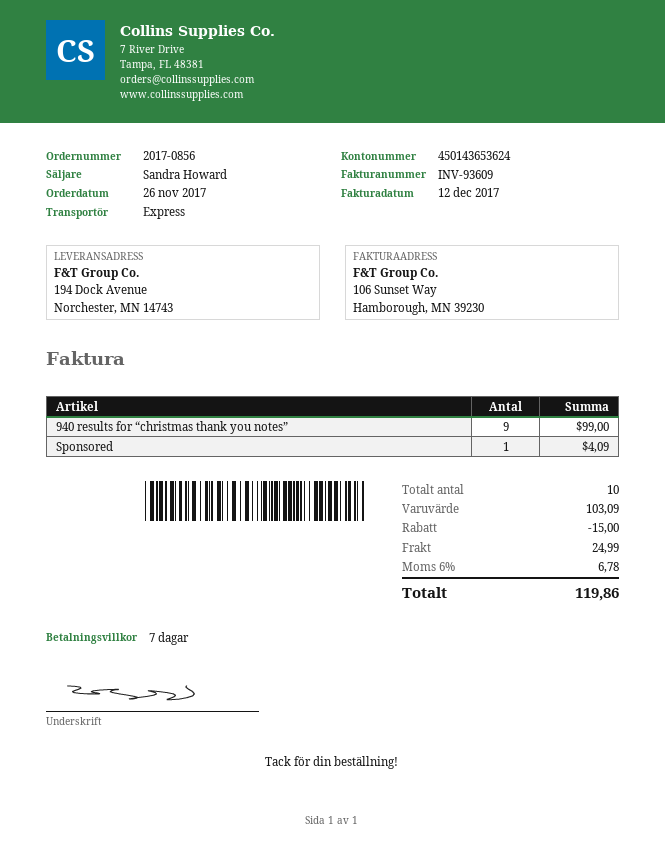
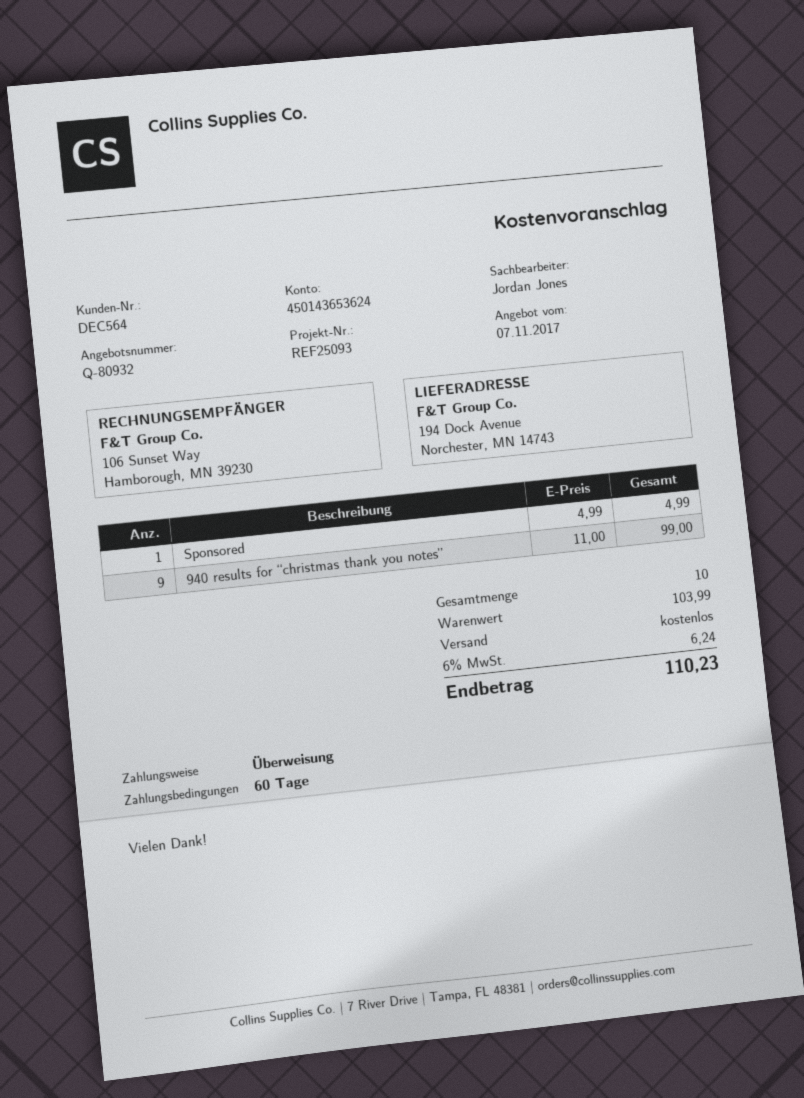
payment terms: 7 days -> 60 days
sales rep: Sandra Howard -> Jordan Jones
Sponsored: 1 for 4.09 -> 1 for 4.99
subtotal: 103.09 -> 103.99
discount: 15.00 -> none
shipping: 24.99 -> 0.00
tax: 6% = 6.78 -> 6% = 6.24
total: 119.86 -> 110.23

